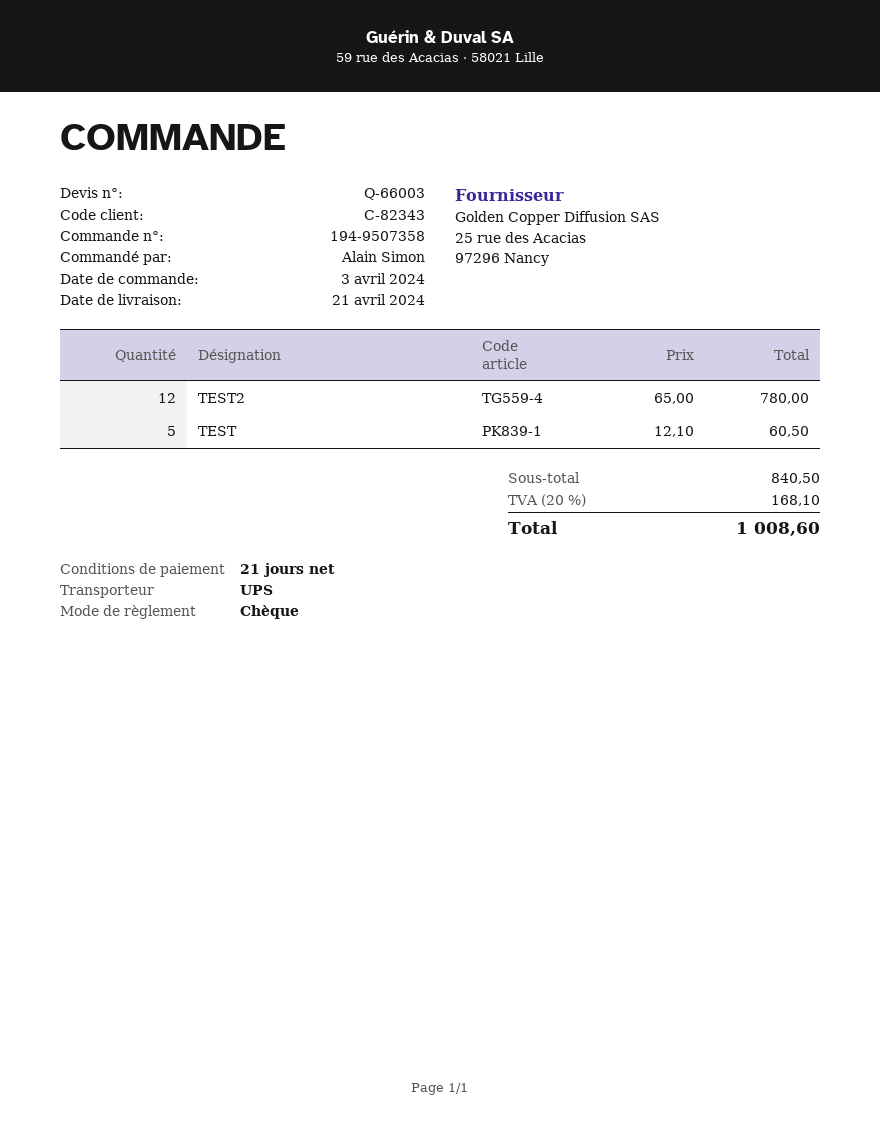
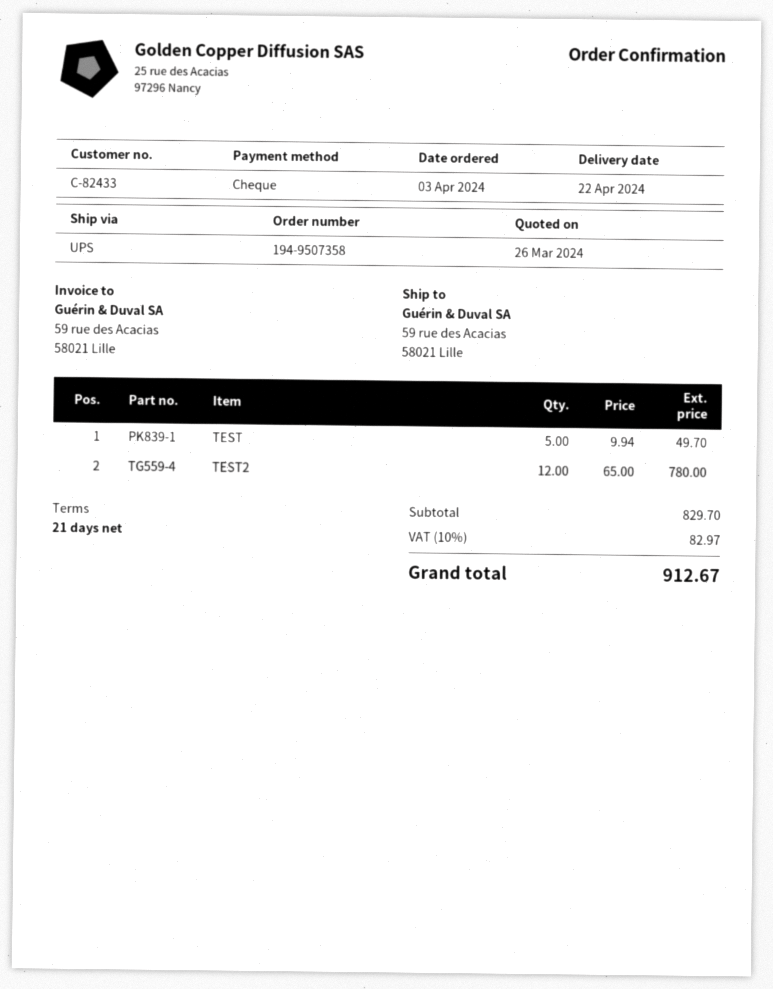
delivery date: 2024-04-21 -> 2024-04-22
customer number: C-82343 -> C-82433
TEST: 5 x 12.10 = 60.50 -> 5 x 9.94 = 49.70
subtotal: 840.50 -> 829.70
tax: 20% = 168.10 -> 10% = 82.97
total: 1008.60 -> 912.67

